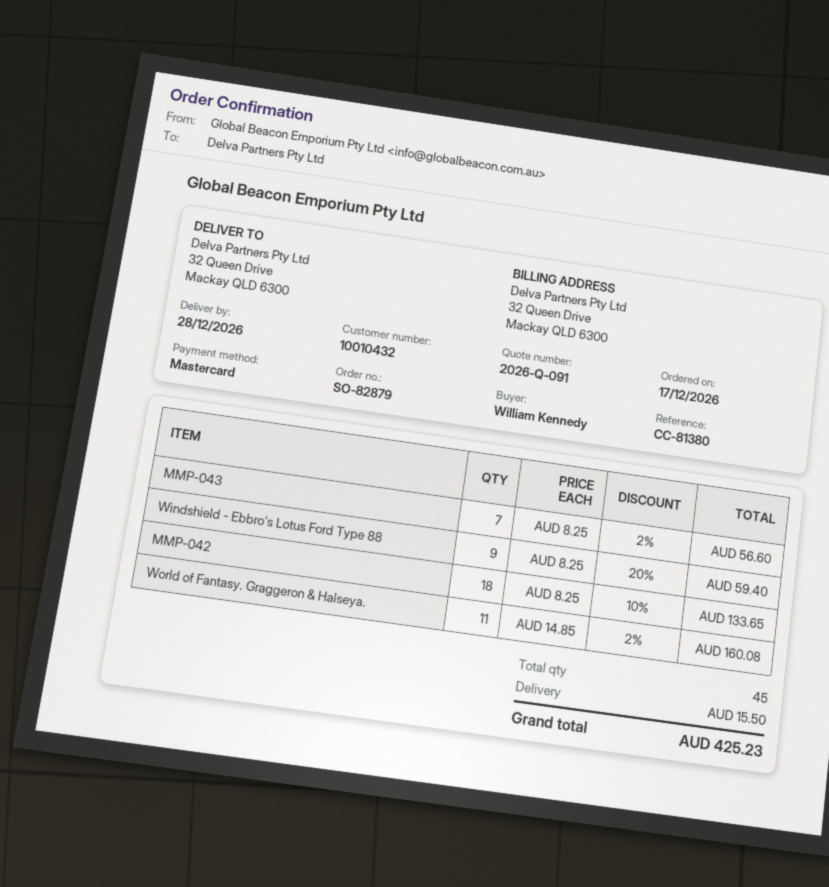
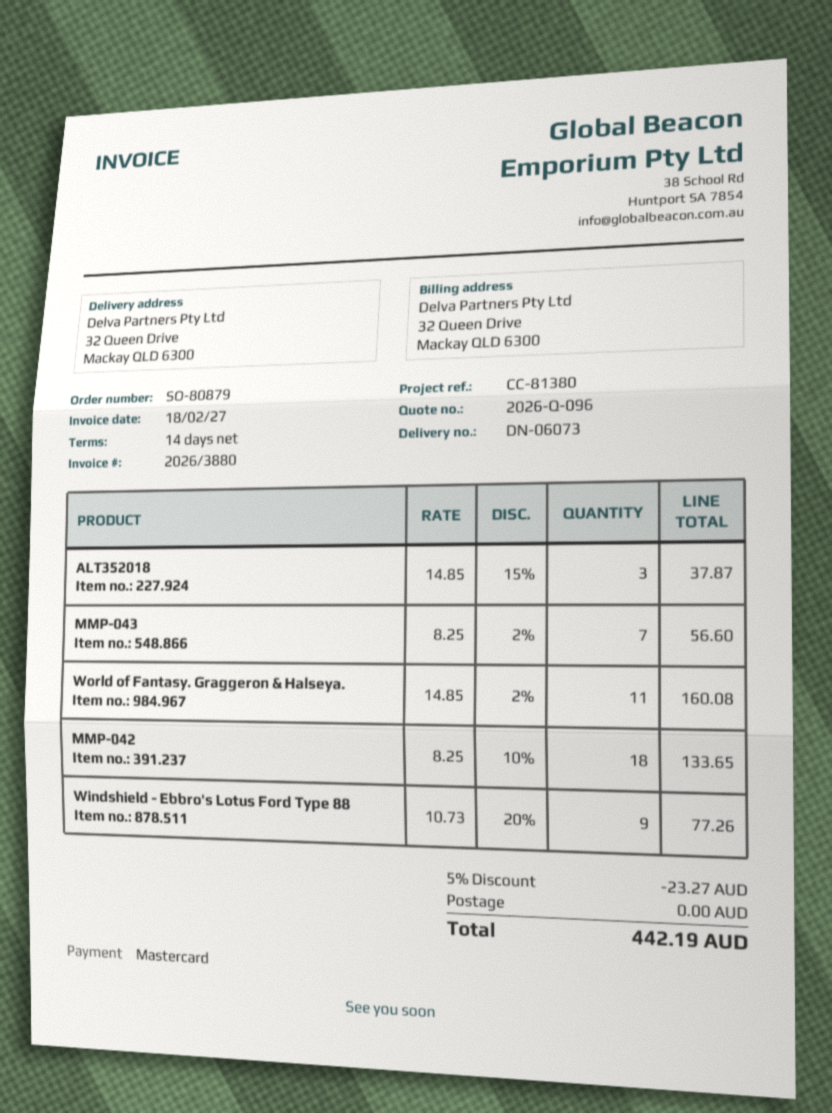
quote number: 2026-Q-091 -> 2026-Q-096
order number: SO-82879 -> SO-80879
Windshield - Ebbro's Lotus Ford Type 88: 9 x 8.25 - 20% = 59.40 -> 9 x 10.73 - 20% = 77.26
ALT352018: none -> 3 x 14.85 - 15% = 37.87
discount: none -> 5% = 23.27
shipping: 15.50 -> 0.00
total: 425.23 -> 442.19

